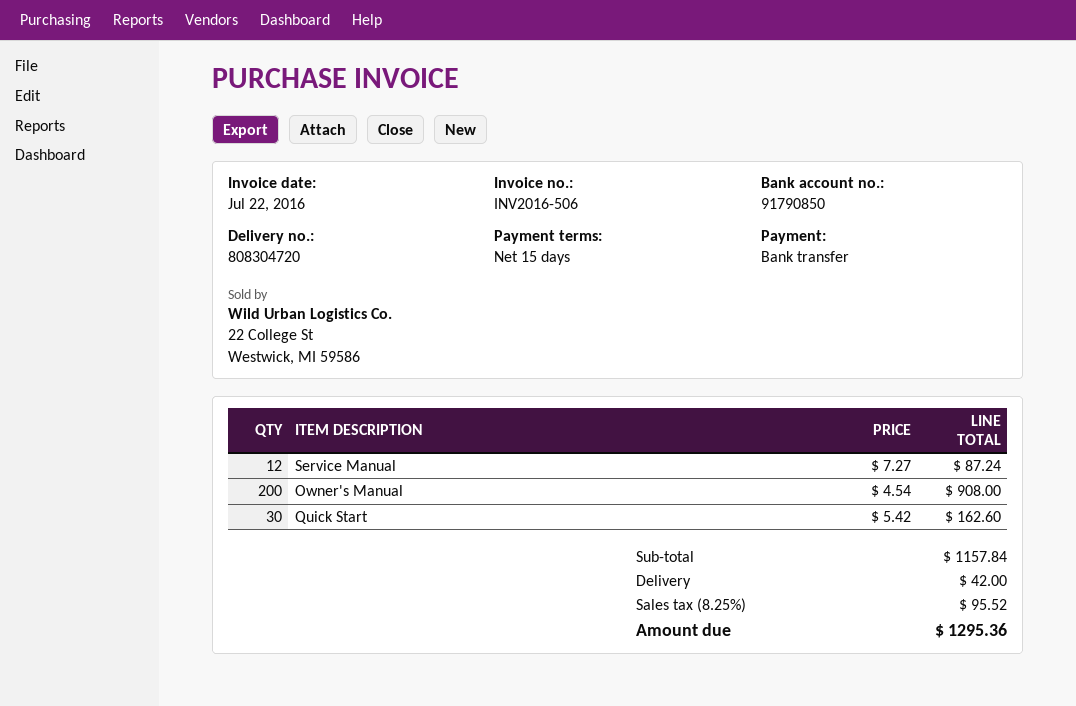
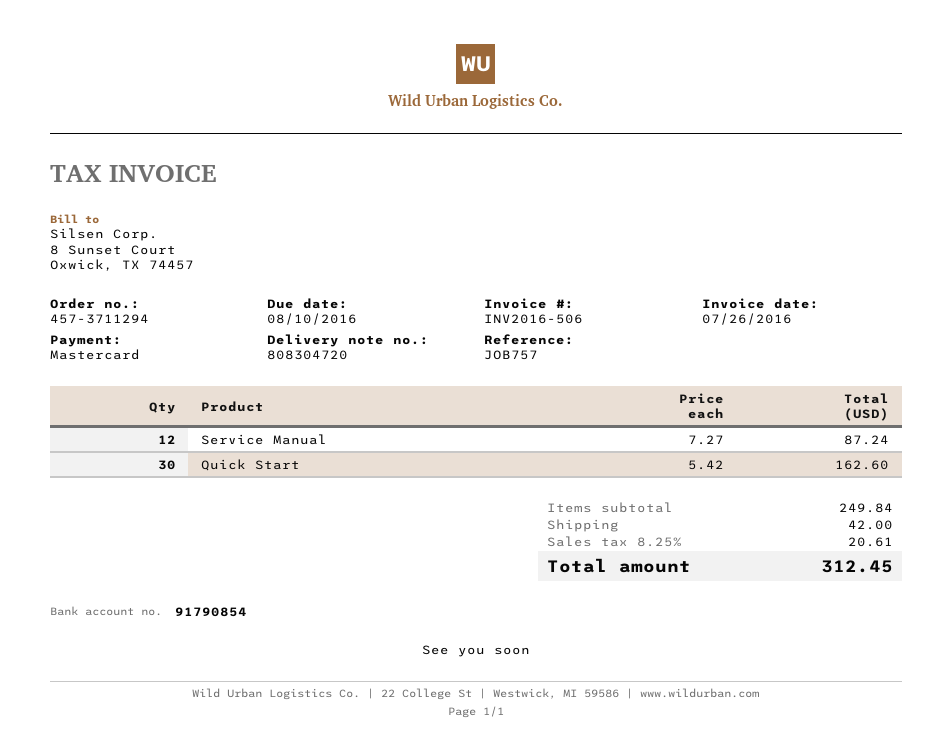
invoice date: 2016-07-22 -> 2016-07-26
payment method: bank transfer -> Mastercard
bank account: 91790850 -> 91790854
Owner's Manual: 200 x 4.54 = 908.00 -> none
subtotal: 1157.84 -> 249.84
tax: 8.25% = 95.52 -> 8.25% = 20.61
total: 1295.36 -> 312.45

